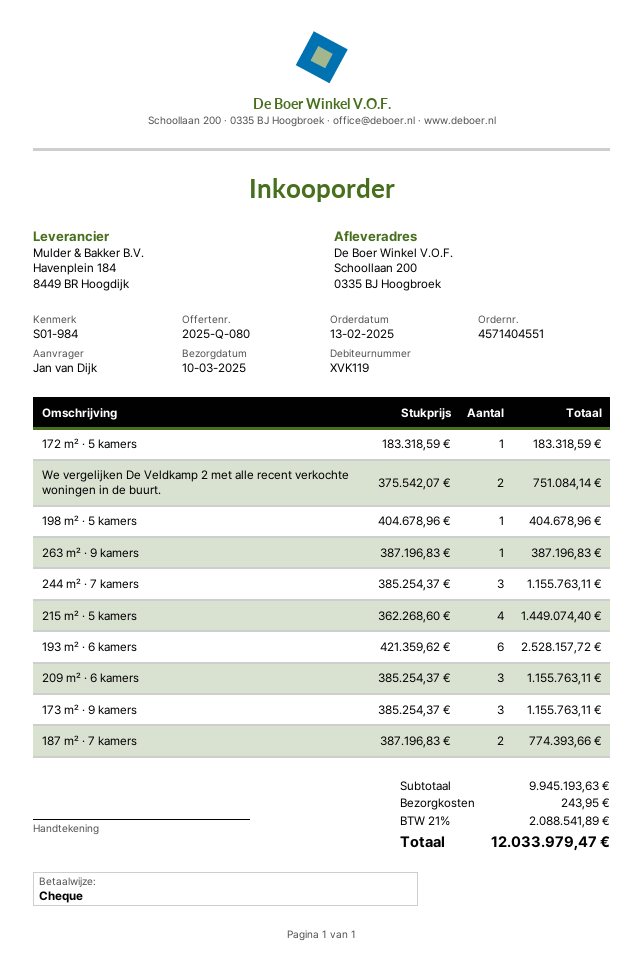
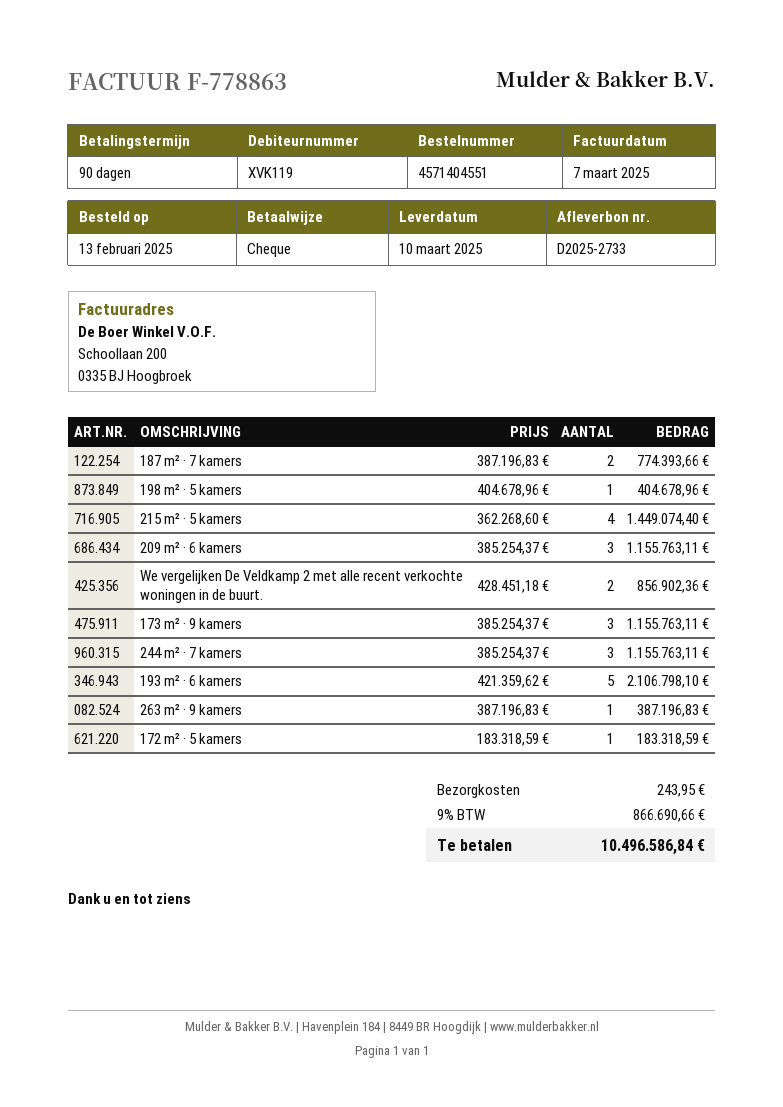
We vergelijken De Veldkamp 2 met alle recent verkochte woningen in de buurt.: 2 x 375542.07 = 751084.14 -> 2 x 428451.18 = 856902.36
193 m² · 6 kamers: 6 x 421359.62 = 2528157.72 -> 5 x 421359.62 = 2106798.10
tax: 21% = 2088541.89 -> 9% = 866690.66
total: 12033979.47 -> 10496586.84

